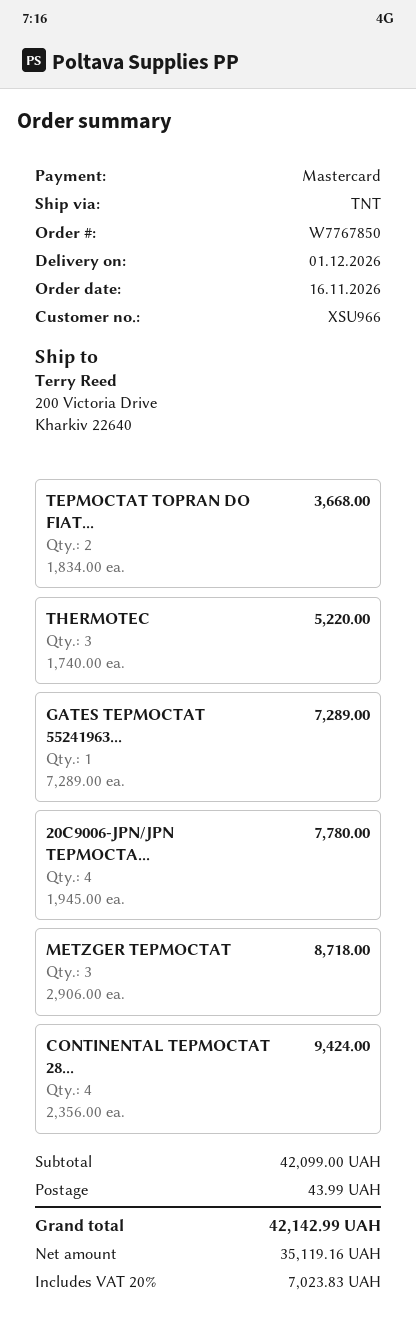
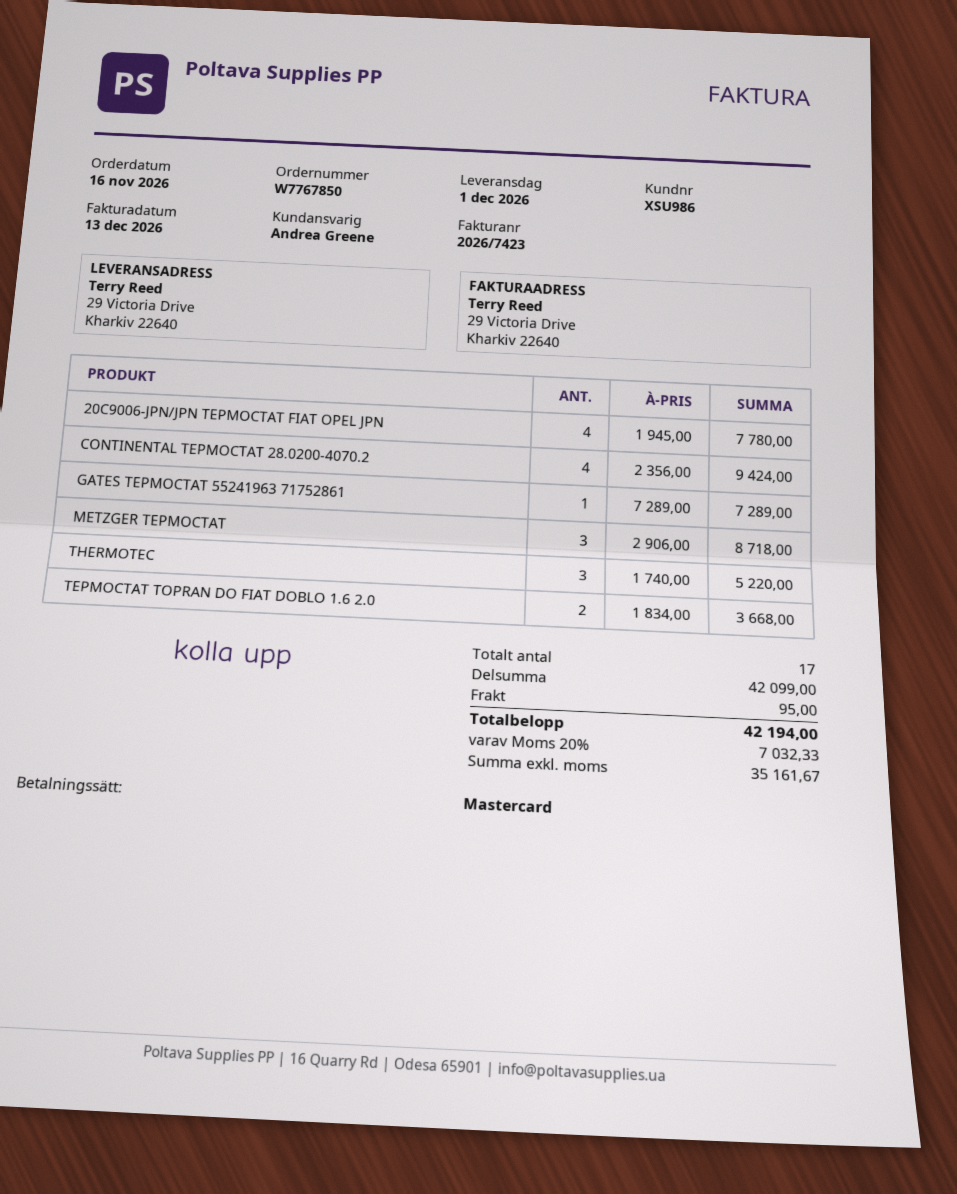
customer number: XSU966 -> XSU986
ship to: 200 Victoria Drive, Kharkiv 22640 -> 29 Victoria Drive, Kharkiv 22640
shipping: 43.99 -> 95.00
net: 35119.16 -> 35161.67
tax: 20% = 7023.83 -> 20% = 7032.33
total: 42142.99 -> 42194.00

